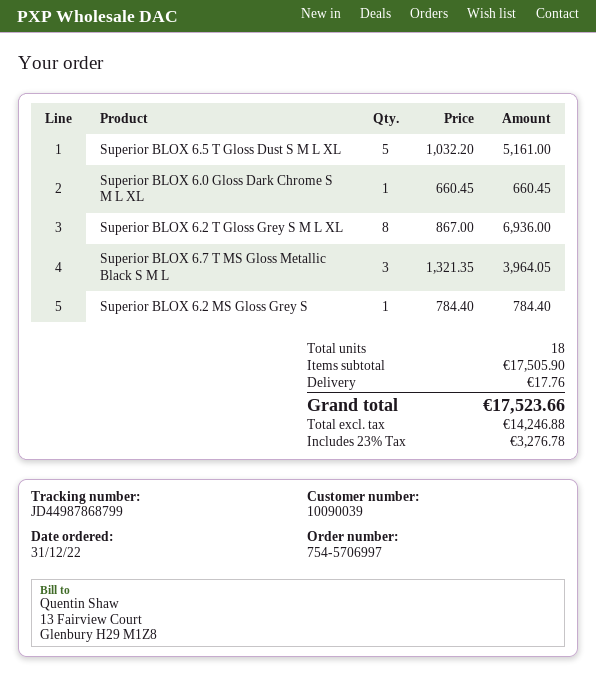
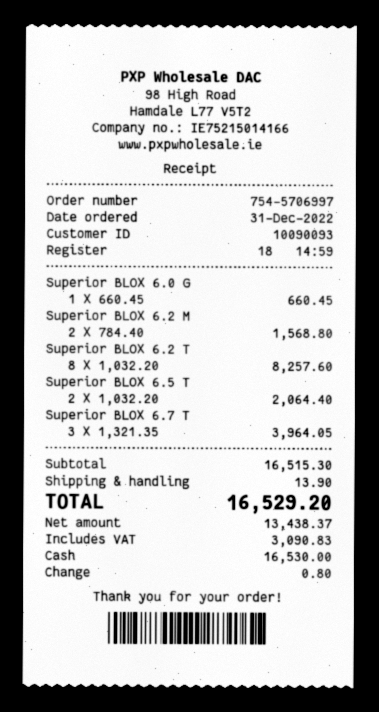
customer number: 10090039 -> 10090093
Superior BLOX 6.5 T Gloss Dust S M L XL: 5 x 1032.20 = 5161.00 -> 2 x 1032.20 = 2064.40
Superior BLOX 6.2 T Gloss Grey S M L XL: 8 x 867.00 = 6936.00 -> 8 x 1032.20 = 8257.60
Superior BLOX 6.2 MS Gloss Grey S: 1 x 784.40 = 784.40 -> 2 x 784.40 = 1568.80
subtotal: 17505.90 -> 16515.30
shipping: 17.76 -> 13.90
net: 14246.88 -> 13438.37
tax: 3276.78 -> 3090.83
total: 17523.66 -> 16529.20

